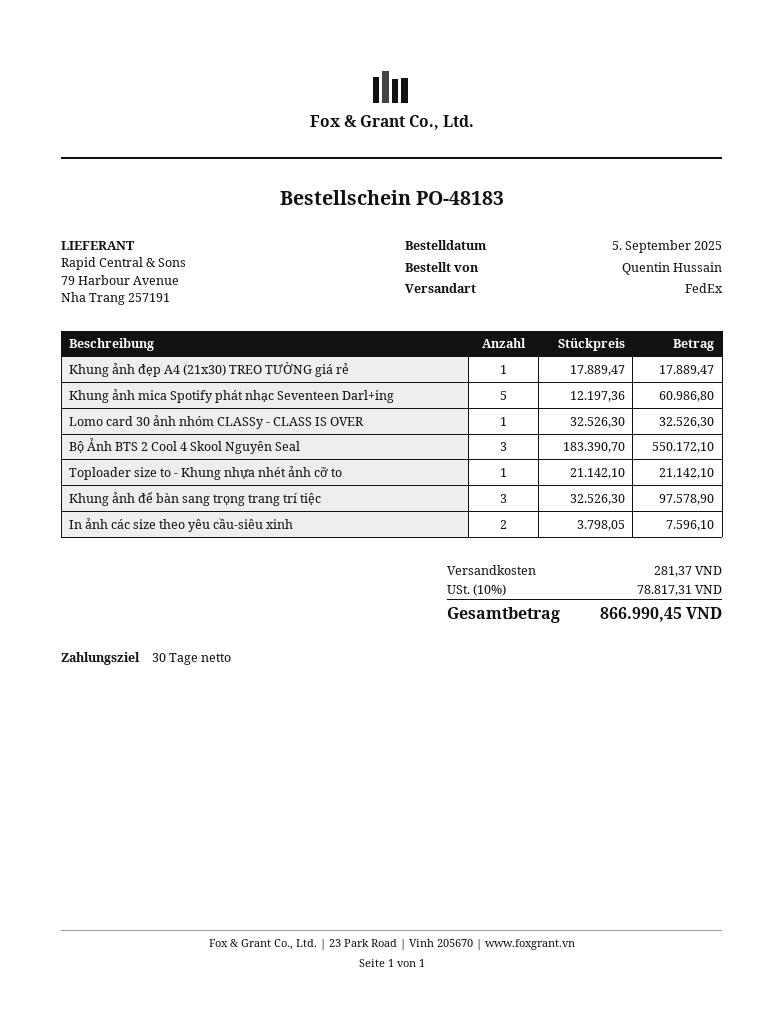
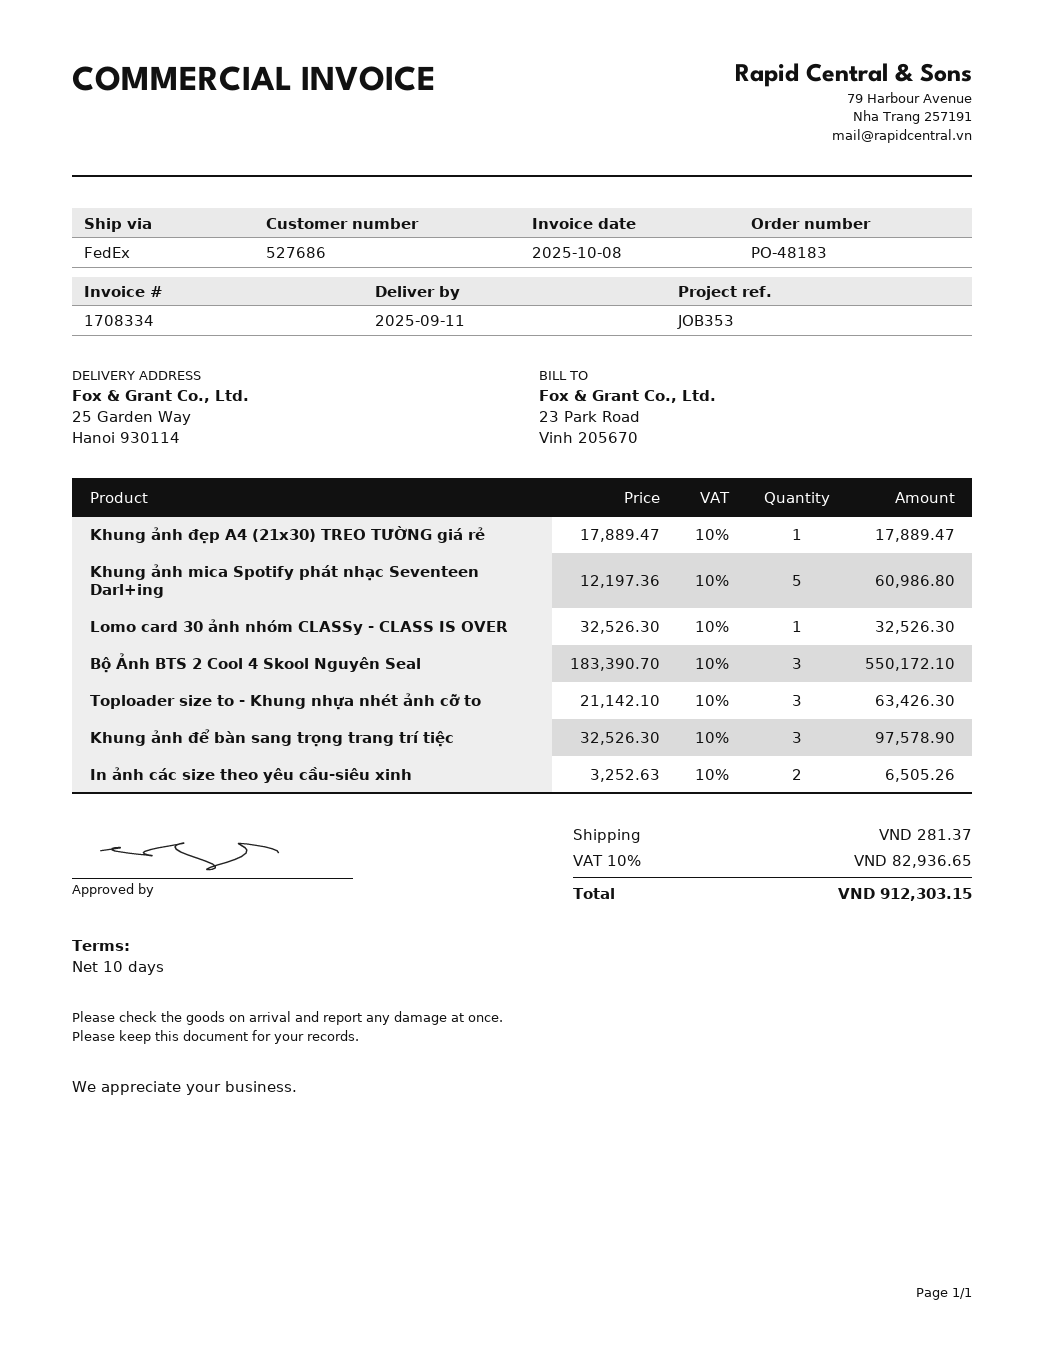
payment terms: 30 days -> 10 days
Toploader size to - Khung nhựa nhét ảnh cỡ to: 1 x 21142.10 = 21142.10 -> 3 x 21142.10 = 63426.30
In ảnh các size theo yêu cầu-siêu xinh: 2 x 3798.05 = 7596.10 -> 2 x 3252.63 = 6505.26
tax: 10% = 78817.31 -> 10% = 82936.65
total: 866990.45 -> 912303.15

